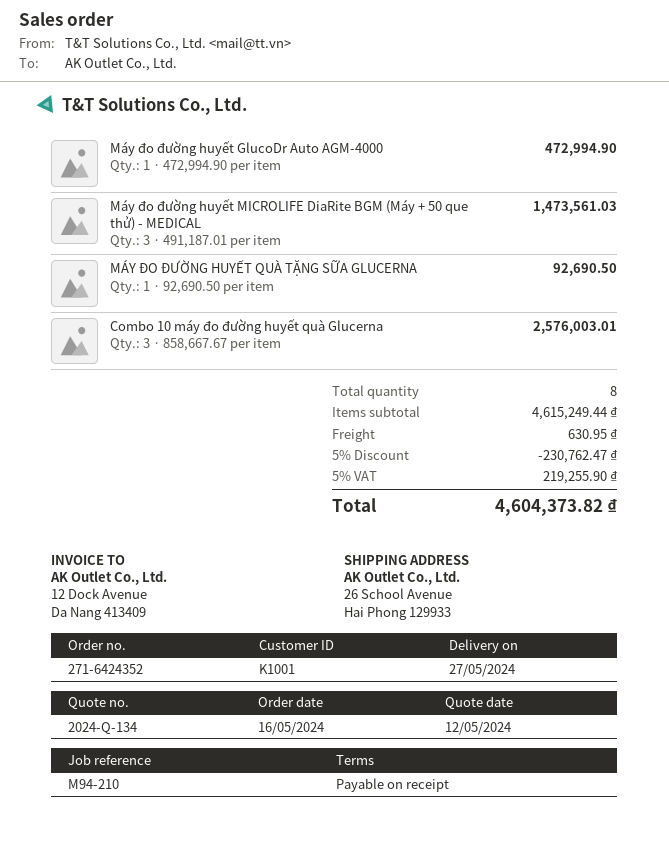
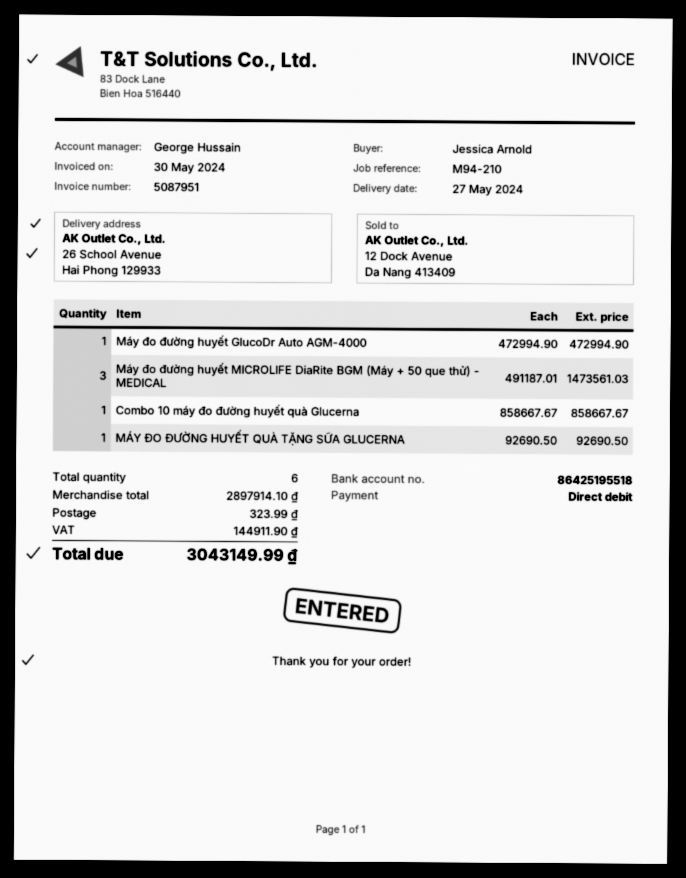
Combo 10 máy đo đường huyết quà Glucerna: 3 x 858667.67 = 2576003.01 -> 1 x 858667.67 = 858667.67
total quantity: 8 -> 6
subtotal: 4615249.44 -> 2897914.10
discount: 5% = 230762.47 -> none
shipping: 630.95 -> 323.99
tax: 219255.90 -> 144911.90
total: 4604373.82 -> 3043149.99

